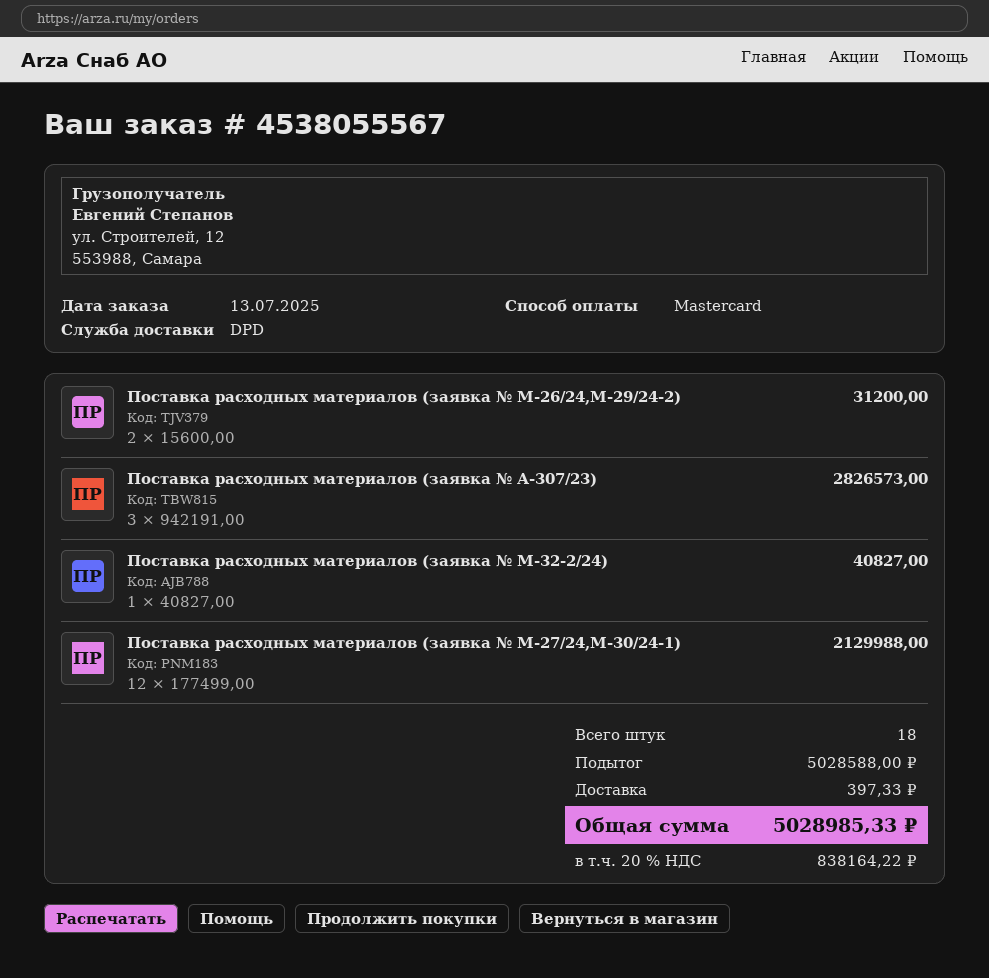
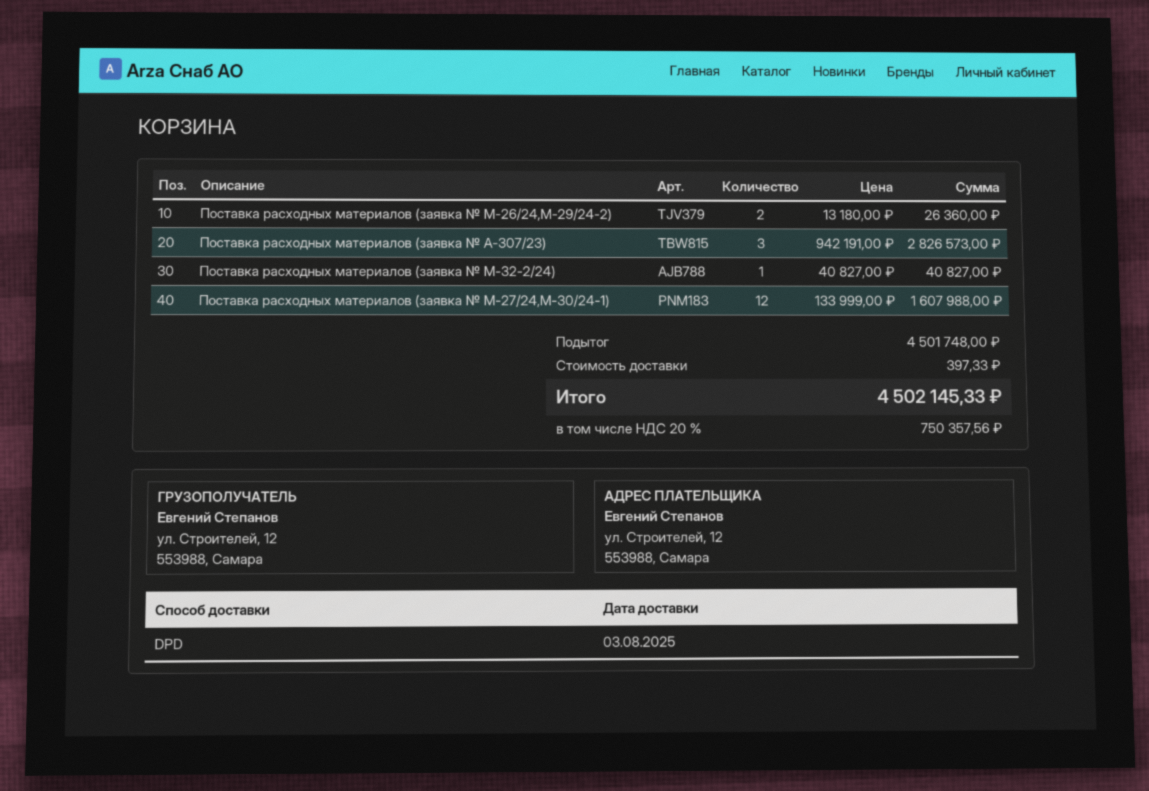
Поставка расходных материалов (заявка № М-26/24,М-29/24-2): 2 x 15600.00 = 31200.00 -> 2 x 13180.00 = 26360.00
Поставка расходных материалов (заявка № М-27/24,М-30/24-1): 12 x 177499.00 = 2129988.00 -> 12 x 133999.00 = 1607988.00
subtotal: 5028588.00 -> 4501748.00
tax: 20% = 838164.22 -> 20% = 750357.56
total: 5028985.33 -> 4502145.33

